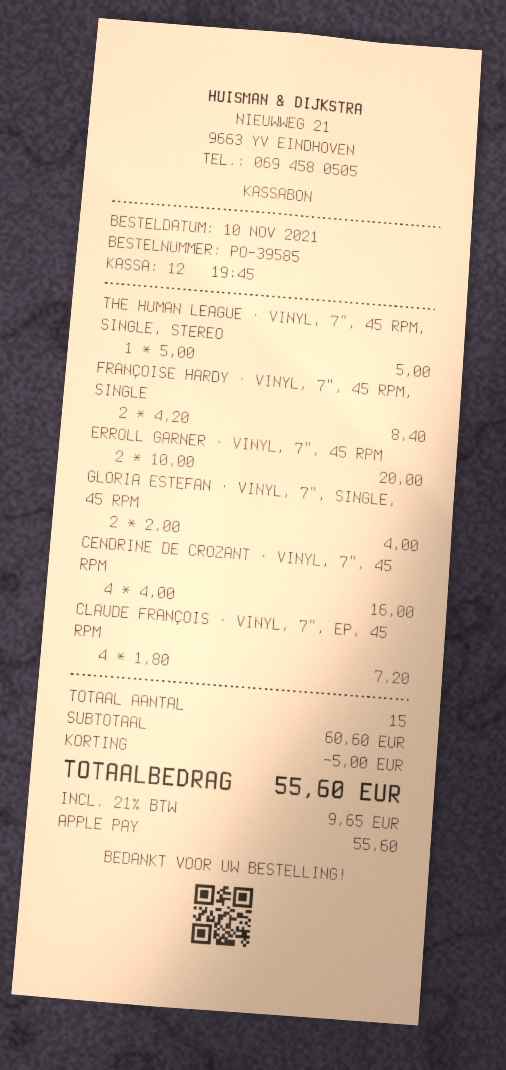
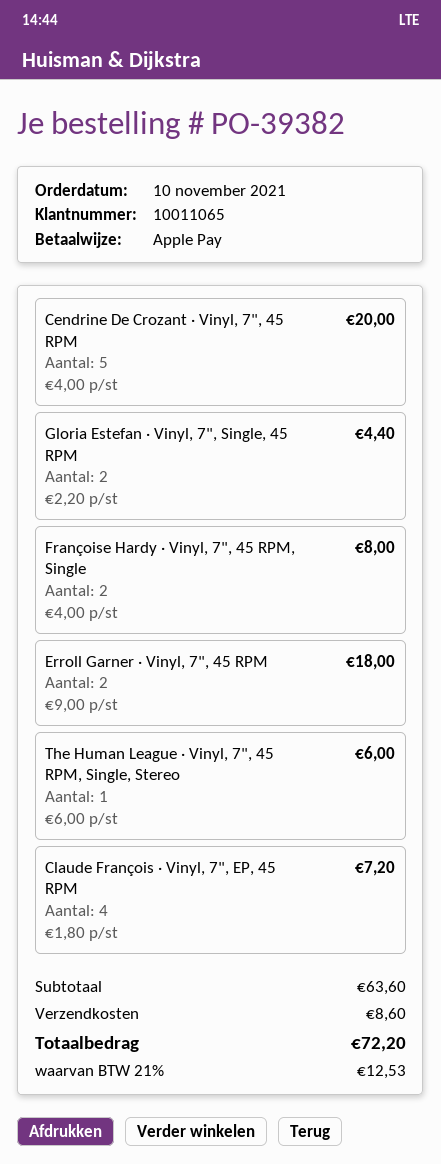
order number: PO-39585 -> PO-39382
THE HUMAN LEAGUE · VINYL, 7", 45 RPM, SINGLE, STEREO: 1 x 5.00 = 5.00 -> 1 x 6.00 = 6.00
FRANÇOISE HARDY · VINYL, 7", 45 RPM, SINGLE: 2 x 4.20 = 8.40 -> 2 x 4.00 = 8.00
ERROLL GARNER · VINYL, 7", 45 RPM: 2 x 10.00 = 20.00 -> 2 x 9.00 = 18.00
GLORIA ESTEFAN · VINYL, 7", SINGLE, 45 RPM: 2 x 2.00 = 4.00 -> 2 x 2.20 = 4.40
CENDRINE DE CROZANT · VINYL, 7", 45 RPM: 4 x 4.00 = 16.00 -> 5 x 4.00 = 20.00
subtotal: 60.60 -> 63.60
discount: 5.00 -> none
shipping: none -> 8.60
tax: 21% = 9.65 -> 21% = 12.53
total: 55.60 -> 72.20

